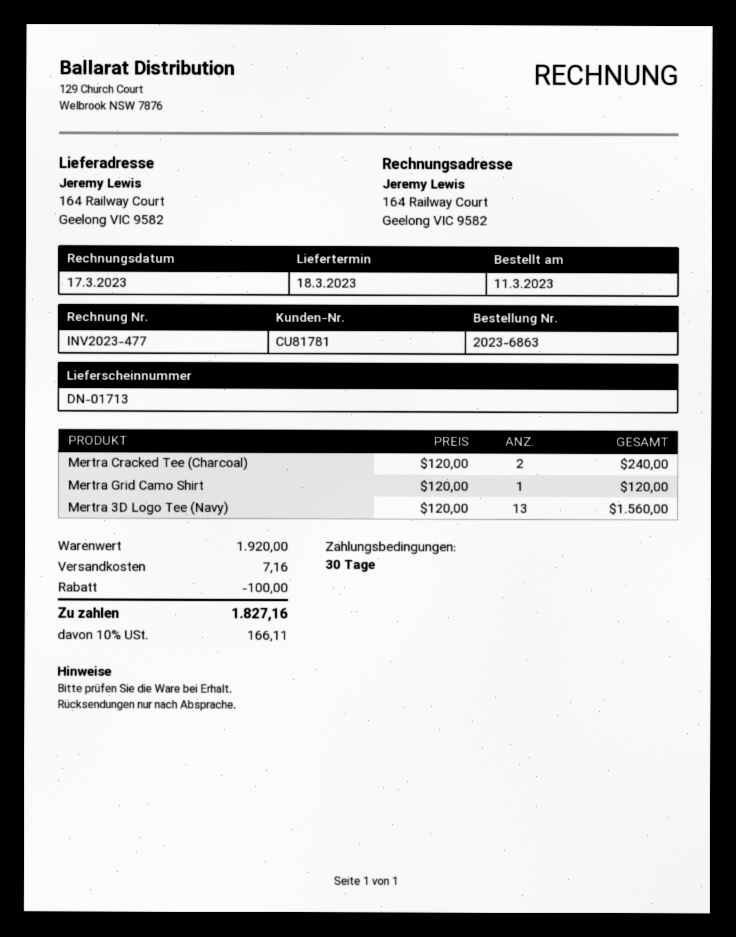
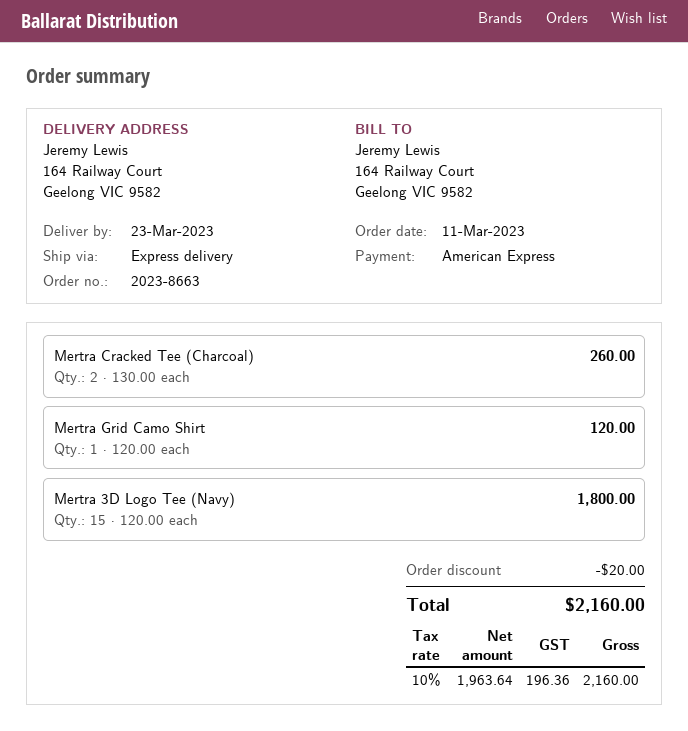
order number: 2023-6863 -> 2023-8663
delivery date: 2023-03-18 -> 2023-03-23
Mertra Cracked Tee (Charcoal): 2 x 120.00 = 240.00 -> 2 x 130.00 = 260.00
Mertra 3D Logo Tee (Navy): 13 x 120.00 = 1560.00 -> 15 x 120.00 = 1800.00
discount: 100.00 -> 20.00
shipping: 7.16 -> none
tax: 10% = 166.11 -> 10% = 196.36
total: 1827.16 -> 2160.00

